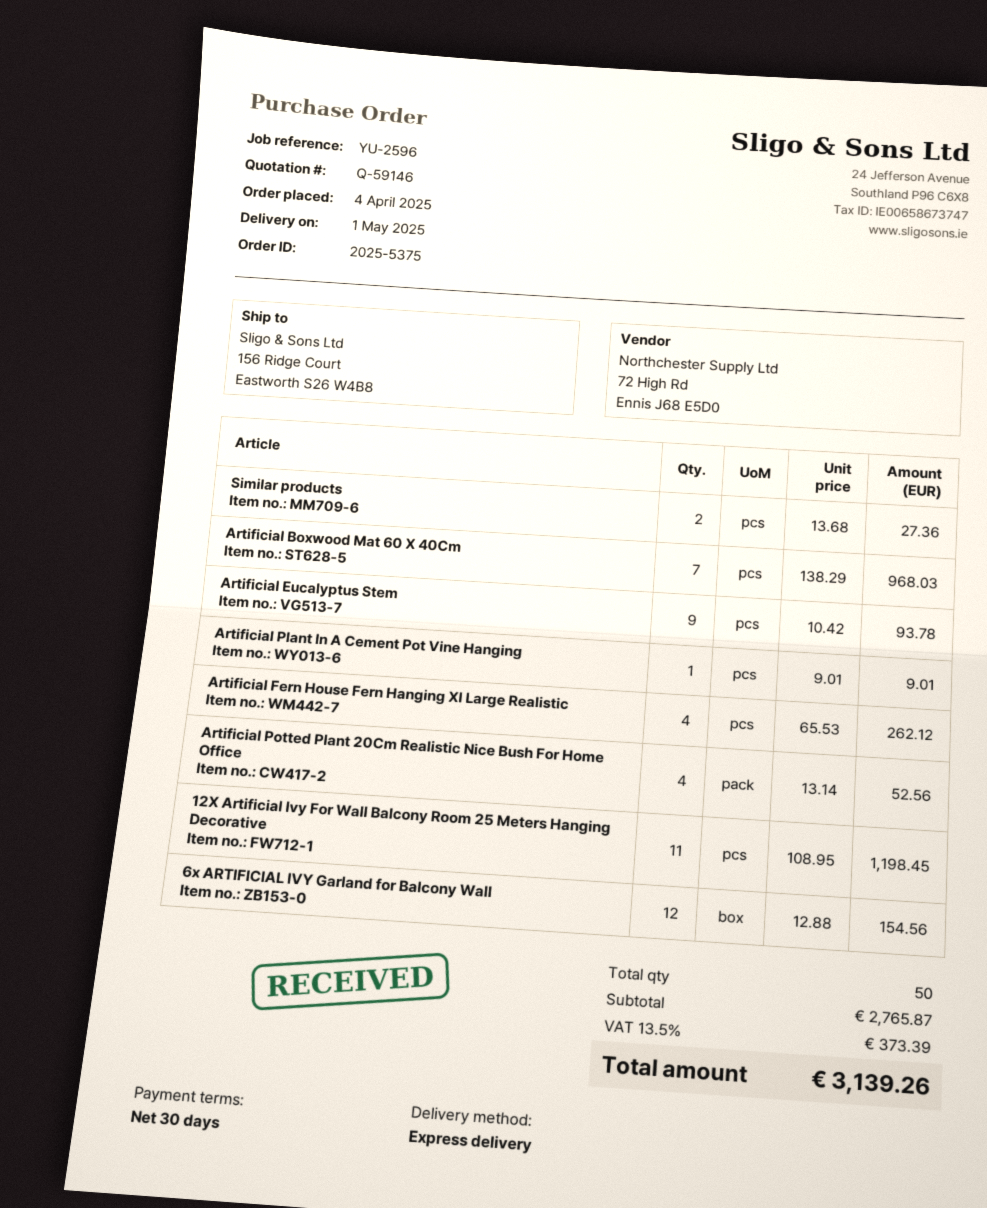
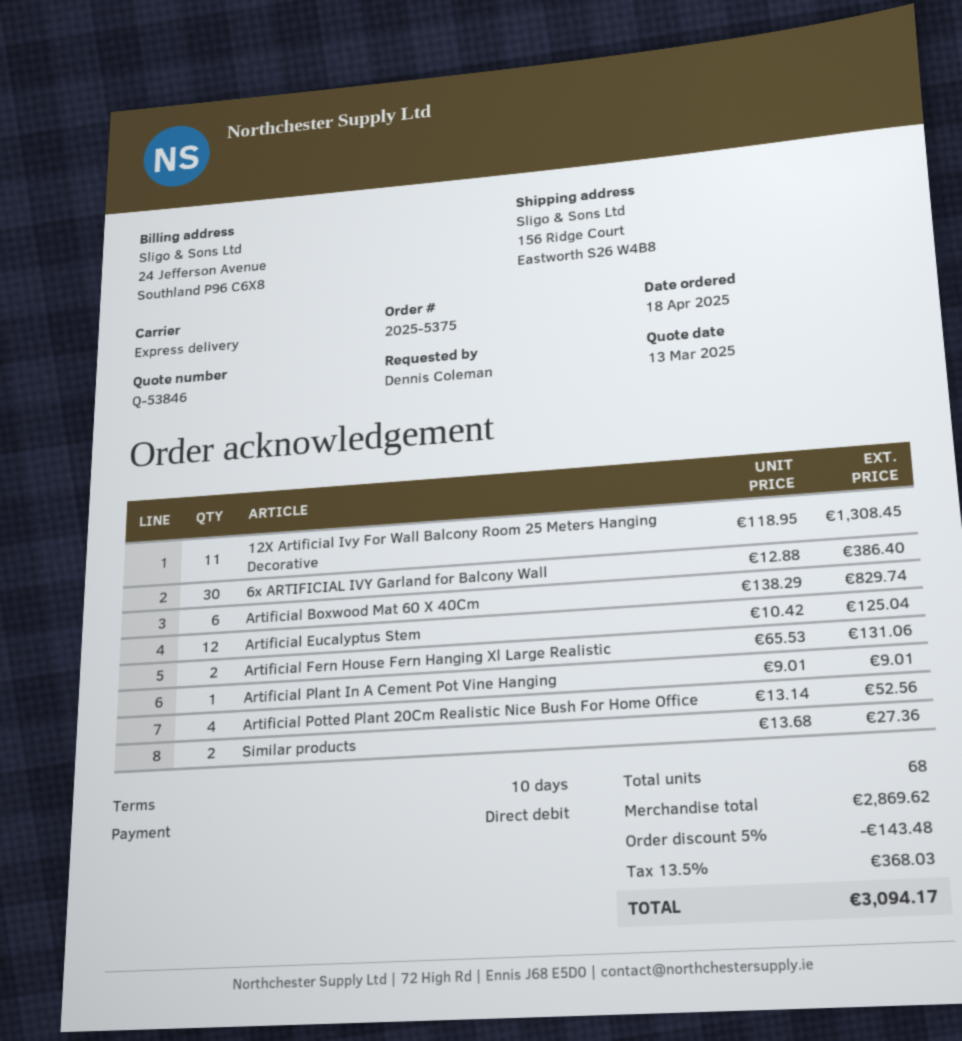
quote number: Q-59146 -> Q-53846
order date: 2025-04-04 -> 2025-04-18
payment terms: 30 days -> 10 days
Artificial Boxwood Mat 60 X 40Cm: 7 x 138.29 = 968.03 -> 6 x 138.29 = 829.74
Artificial Eucalyptus Stem: 9 x 10.42 = 93.78 -> 12 x 10.42 = 125.04
Artificial Fern House Fern Hanging Xl Large Realistic: 4 x 65.53 = 262.12 -> 2 x 65.53 = 131.06
12X Artificial Ivy For Wall Balcony Room 25 Meters Hanging Decorative: 11 x 108.95 = 1198.45 -> 11 x 118.95 = 1308.45
6x ARTIFICIAL IVY Garland for Balcony Wall: 12 x 12.88 = 154.56 -> 30 x 12.88 = 386.40
total quantity: 50 -> 68
subtotal: 2765.87 -> 2869.62
discount: none -> 5% = 143.48
tax: 13.5% = 373.39 -> 13.5% = 368.03
total: 3139.26 -> 3094.17

